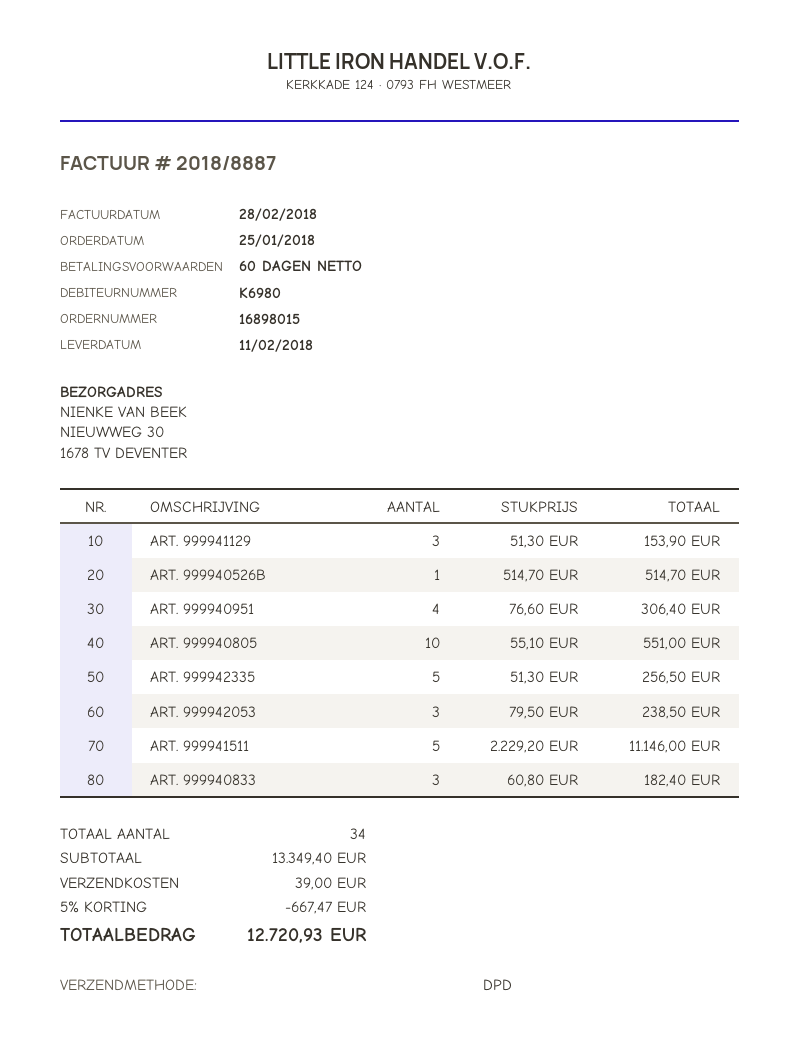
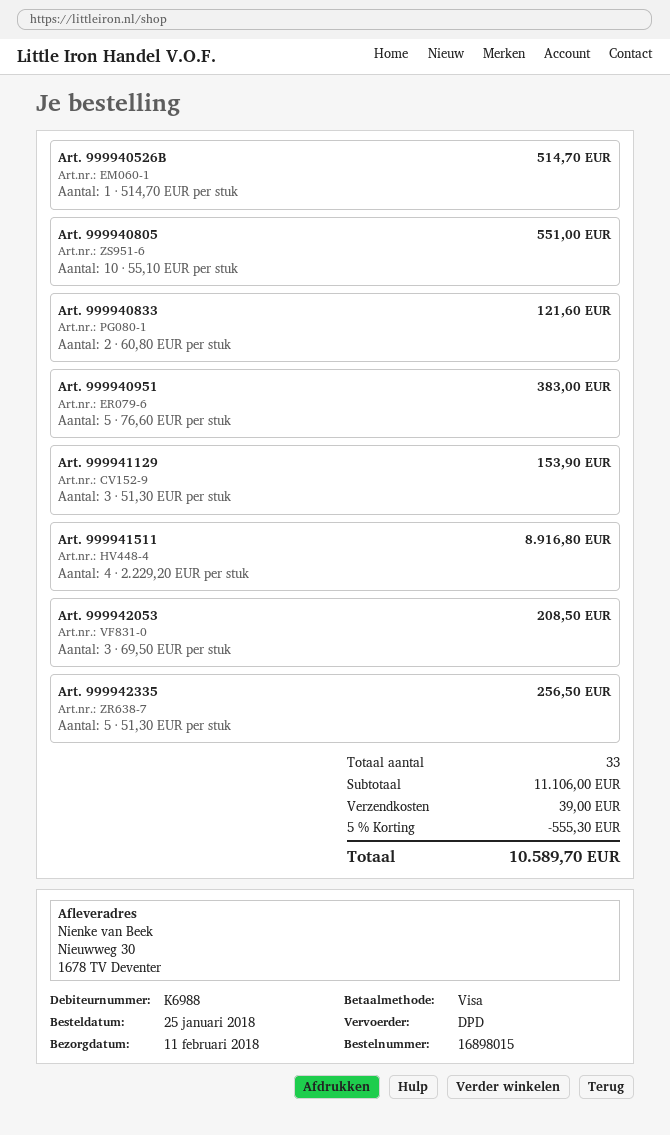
customer number: K6980 -> K6988
ART. 999940951: 4 x 76.60 = 306.40 -> 5 x 76.60 = 383.00
ART. 999942053: 3 x 79.50 = 238.50 -> 3 x 69.50 = 208.50
ART. 999941511: 5 x 2229.20 = 11146.00 -> 4 x 2229.20 = 8916.80
ART. 999940833: 3 x 60.80 = 182.40 -> 2 x 60.80 = 121.60
total quantity: 34 -> 33
subtotal: 13349.40 -> 11106.00
discount: 5% = 667.47 -> 5% = 555.30
total: 12720.93 -> 10589.70

